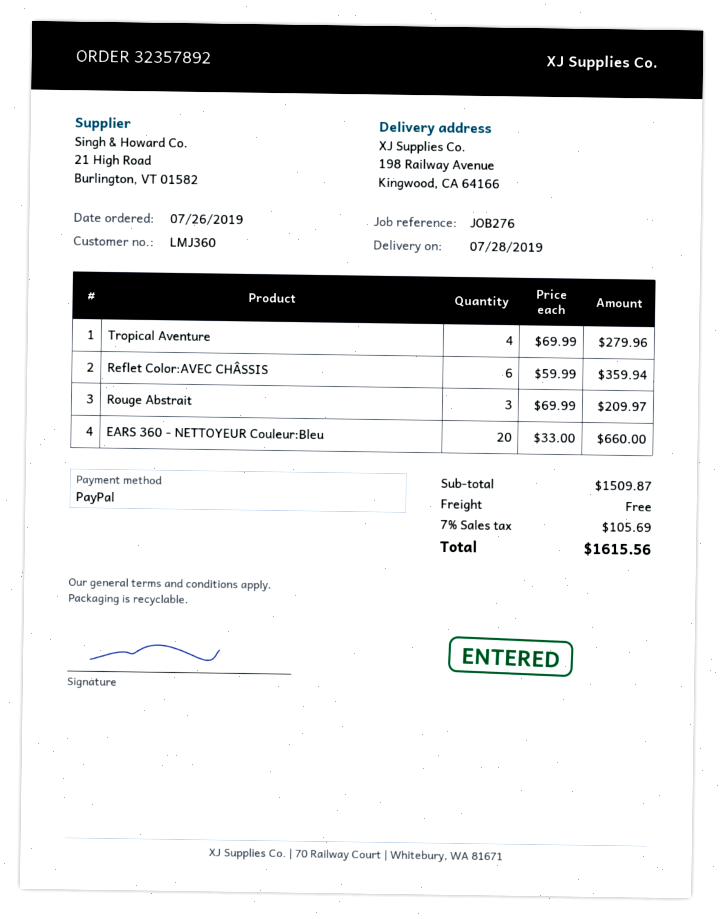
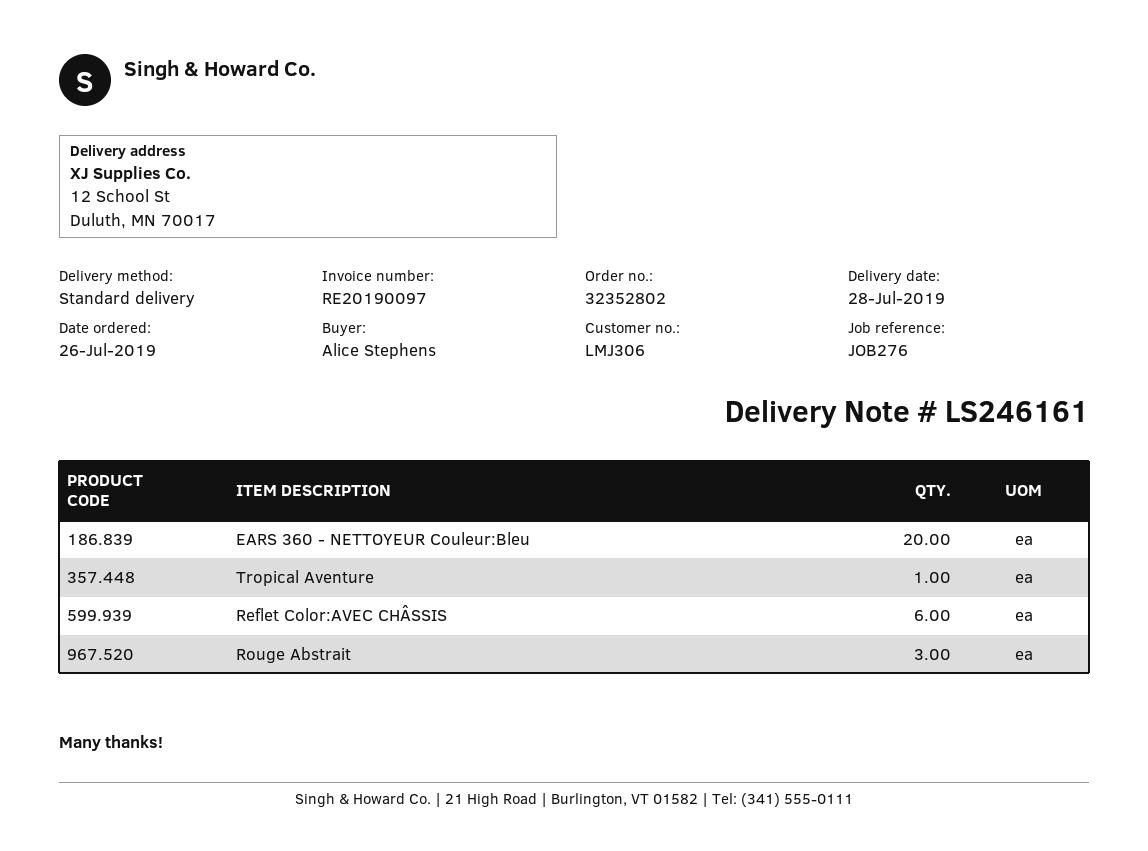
order number: 32357892 -> 32352802
customer number: LMJ360 -> LMJ306
ship to: 198 Railway Avenue, Kingwood, CA 64166 -> 12 School St, Duluth, MN 70017
Tropical Aventure: 4 -> 1

